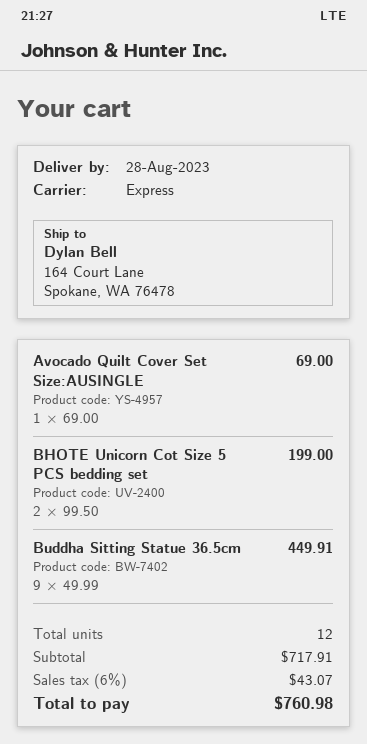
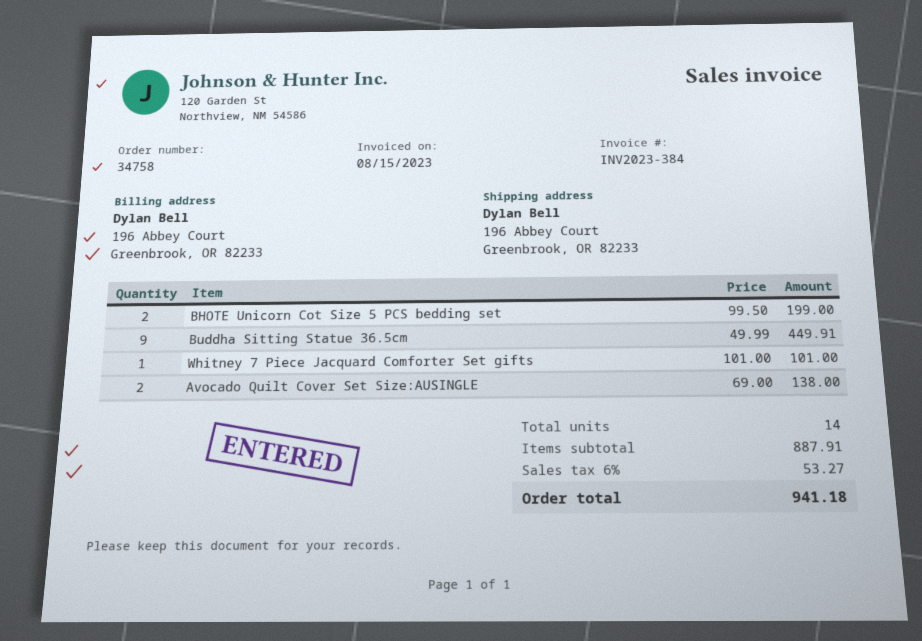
ship to: 164 Court Lane, Spokane, WA 76478 -> 196 Abbey Court, Greenbrook, OR 82233
Avocado Quilt Cover Set Size:AUSINGLE: 1 x 69.00 = 69.00 -> 2 x 69.00 = 138.00
Whitney 7 Piece Jacquard Comforter Set gifts: none -> 1 x 101.00 = 101.00
total quantity: 12 -> 14
subtotal: 717.91 -> 887.91
tax: 6% = 43.07 -> 6% = 53.27
total: 760.98 -> 941.18

